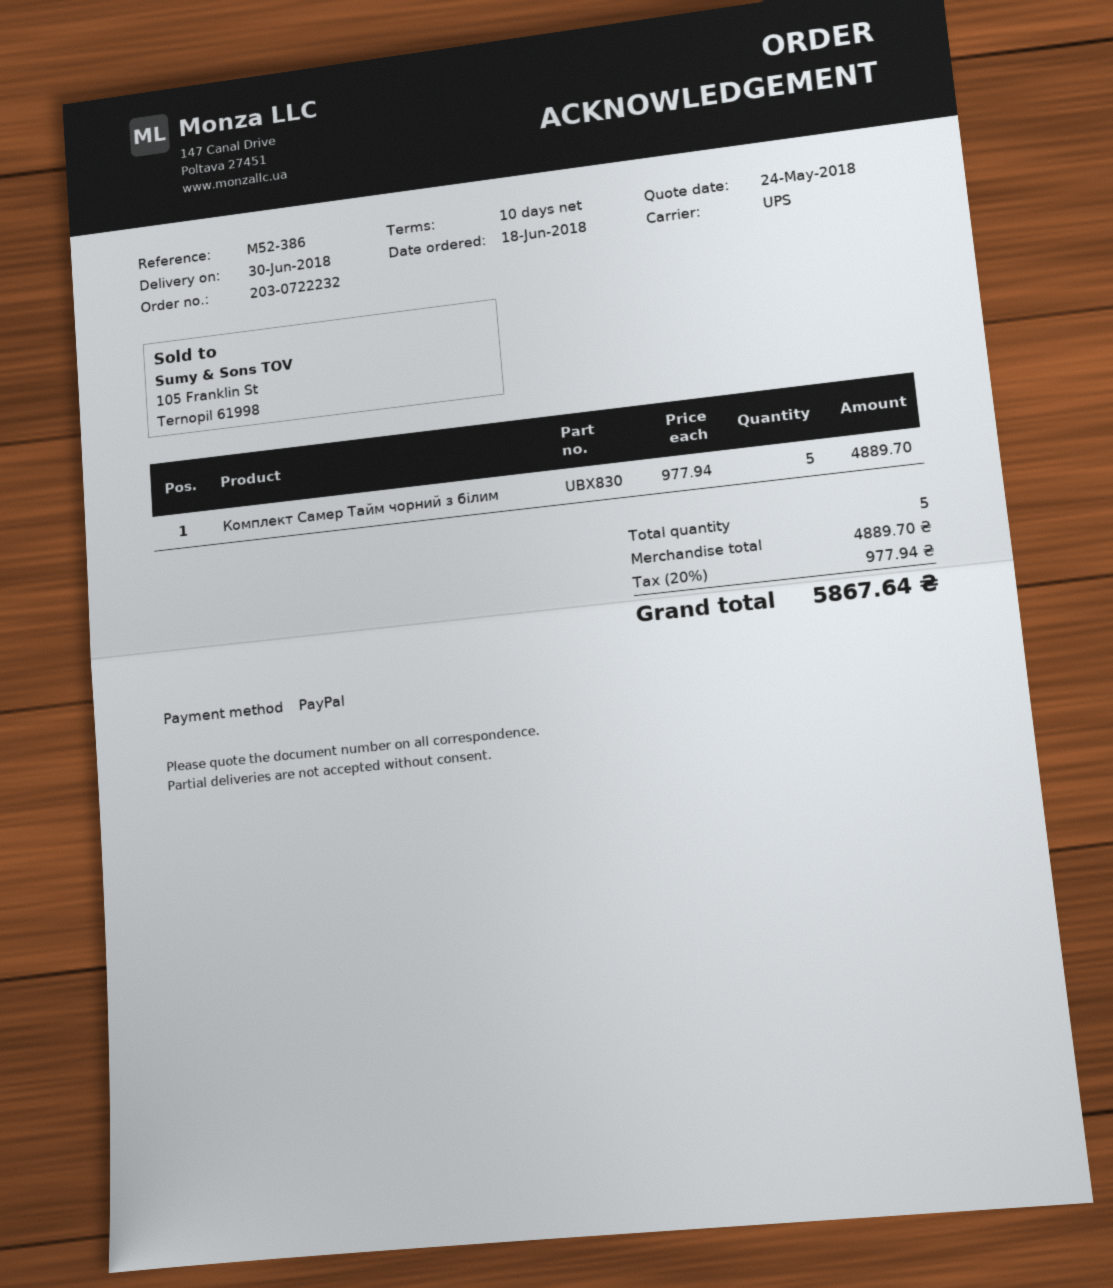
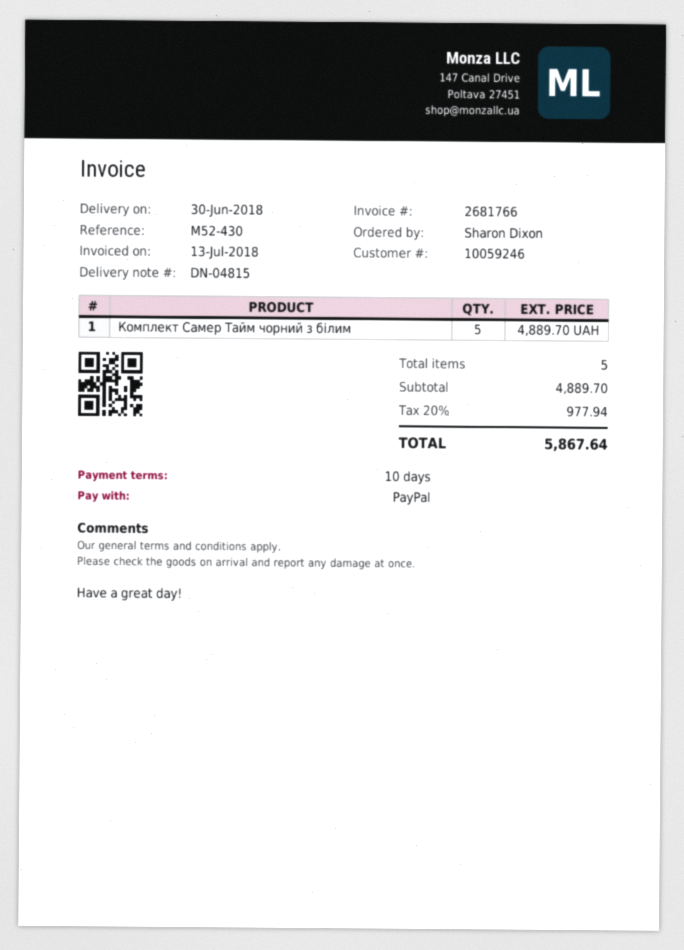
reference: M52-386 -> M52-430

